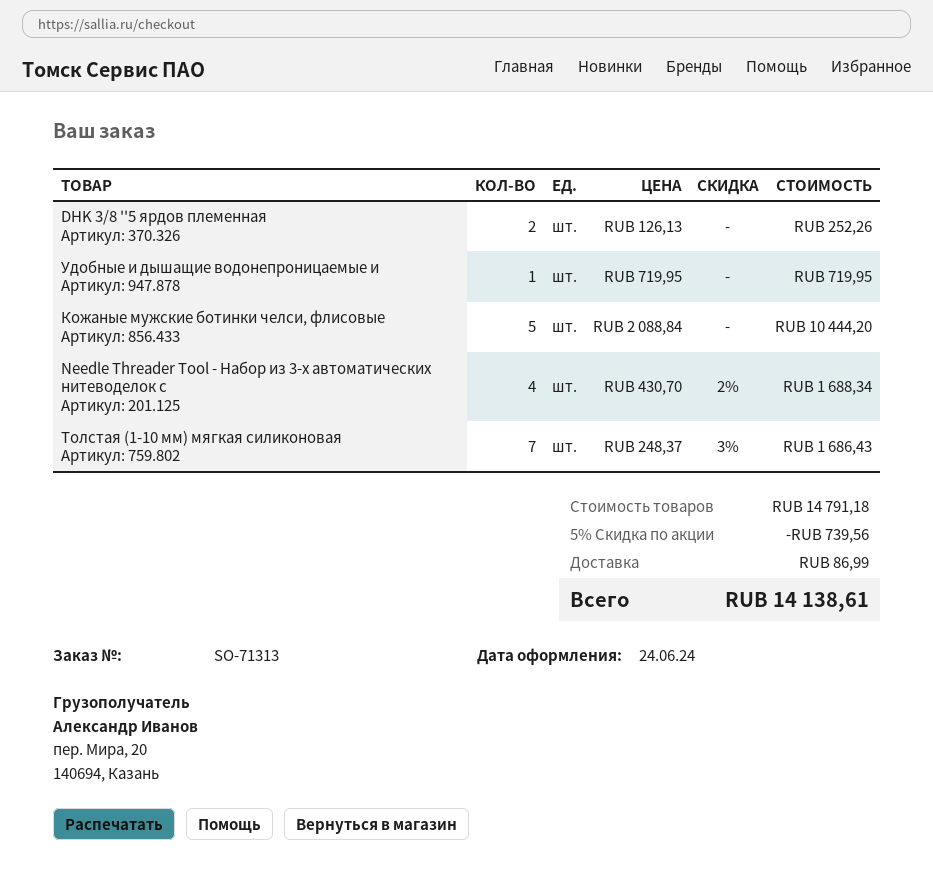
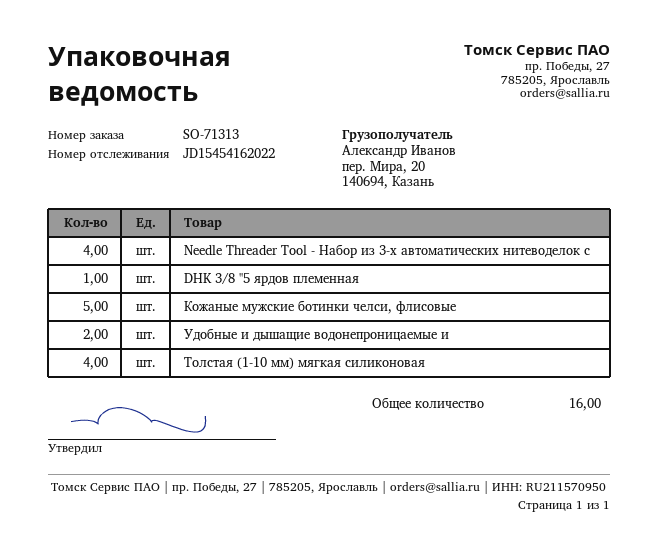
DHK 3/8 ''5 ярдов племенная: 2 -> 1
Удобные и дышащие водонепроницаемые и: 1 -> 2
Толстая (1-10 мм) мягкая силиконовая: 7 -> 4

